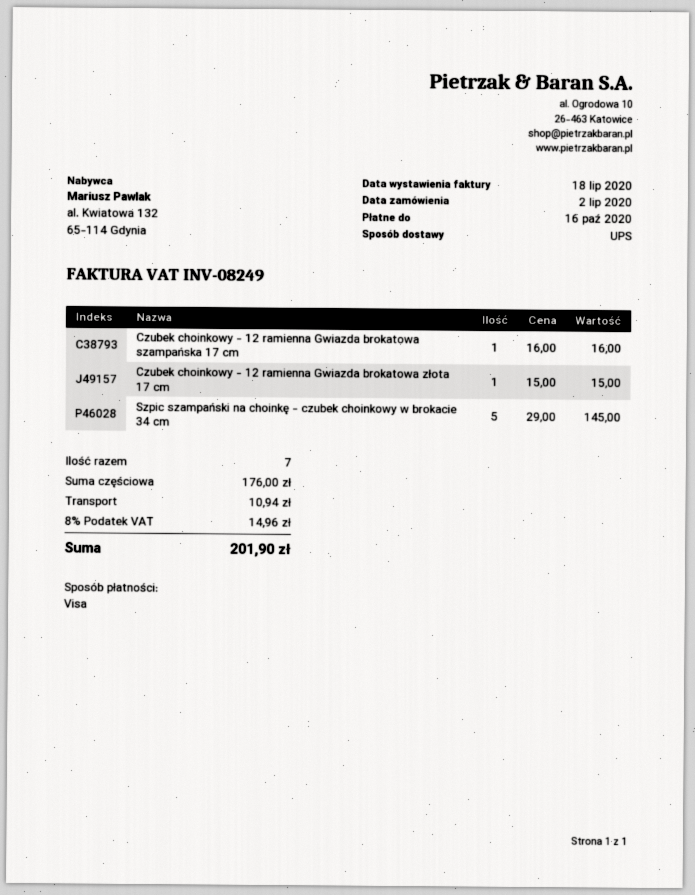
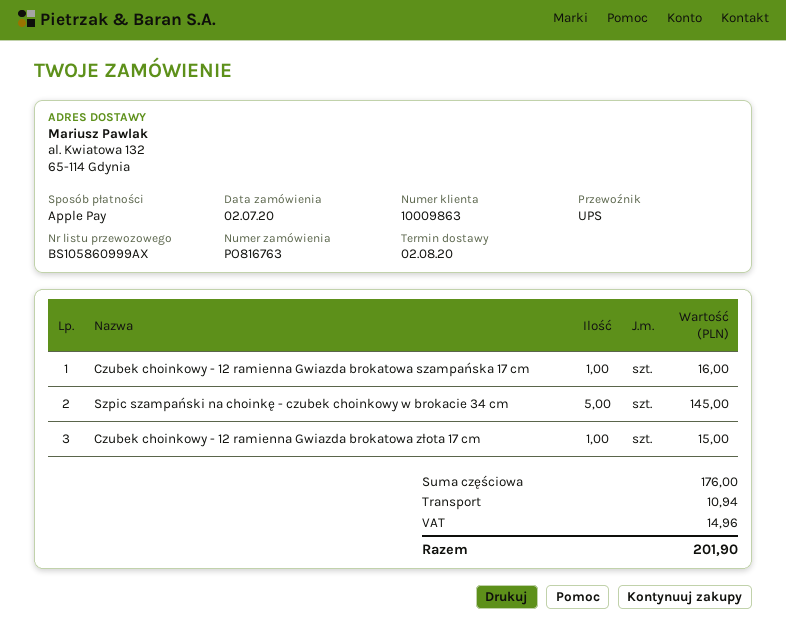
payment method: Visa -> Apple Pay

